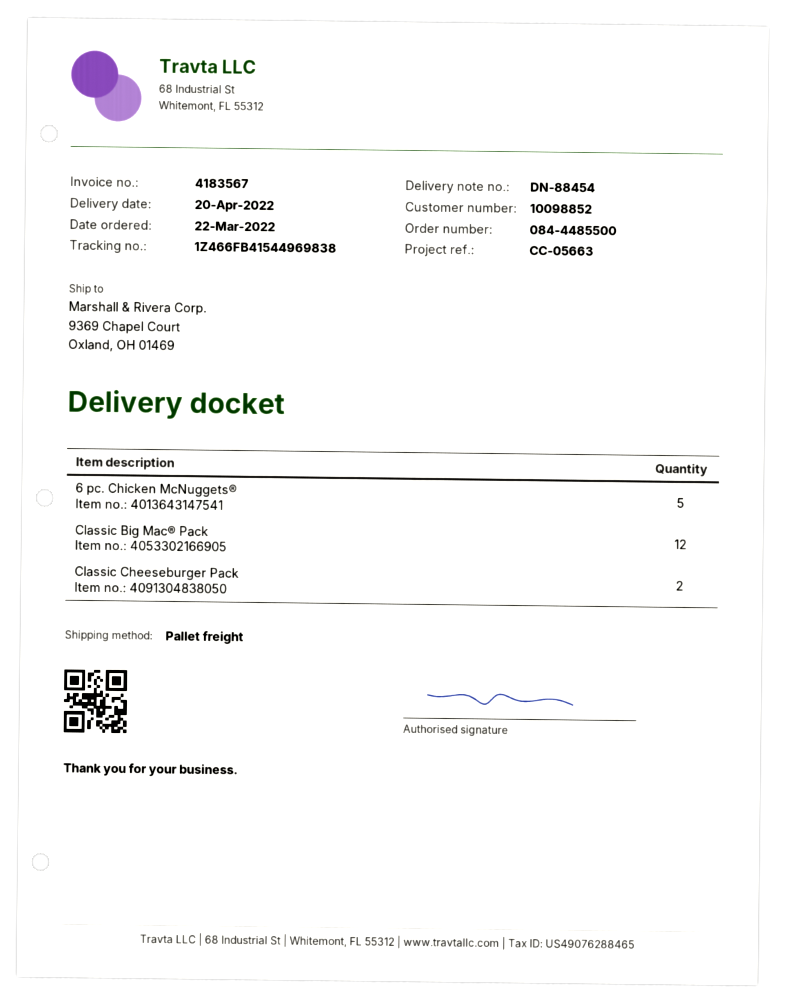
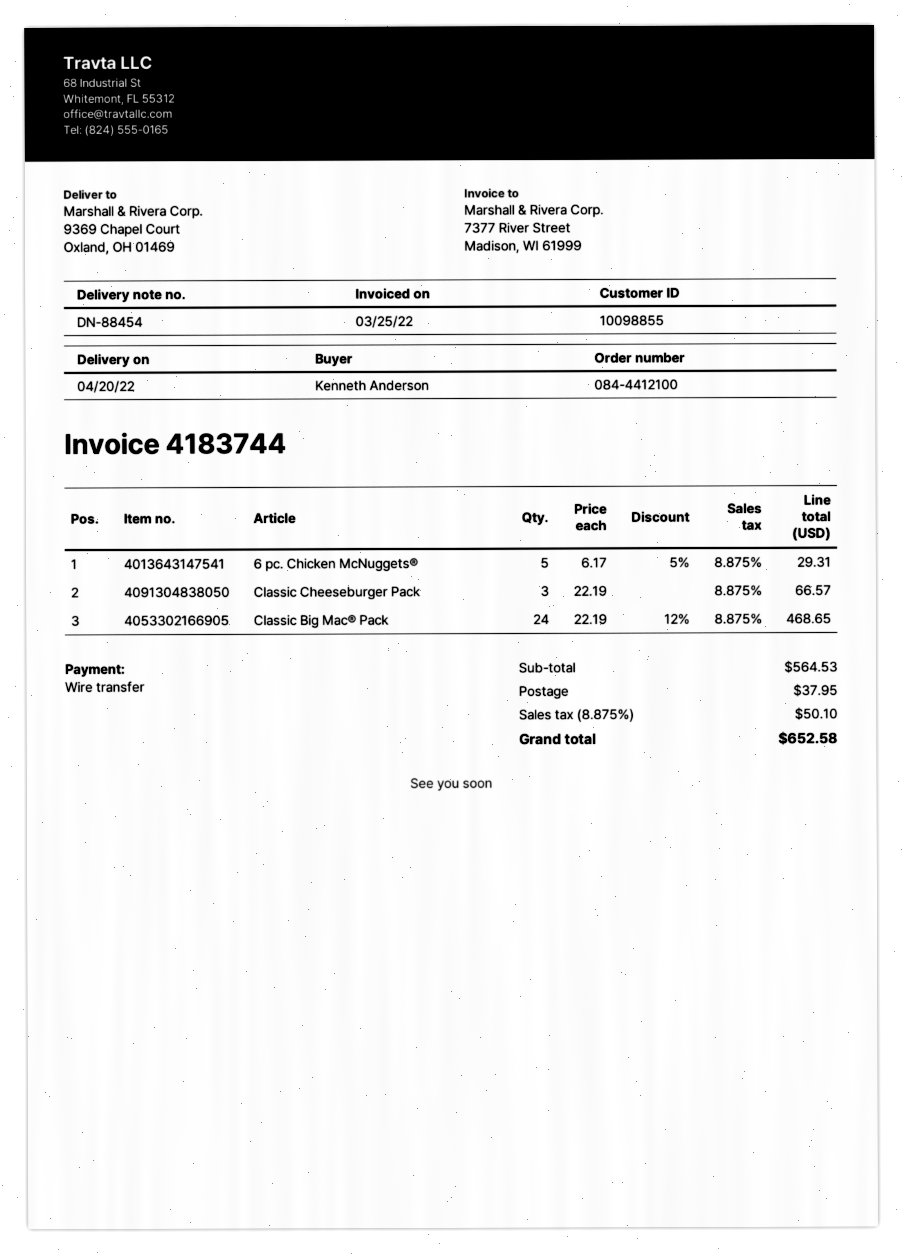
order number: 084-4485500 -> 084-4412100
invoice number: 4183567 -> 4183744
customer number: 10098852 -> 10098855
Classic Big Mac® Pack: 12 -> 24
Classic Cheeseburger Pack: 2 -> 3

